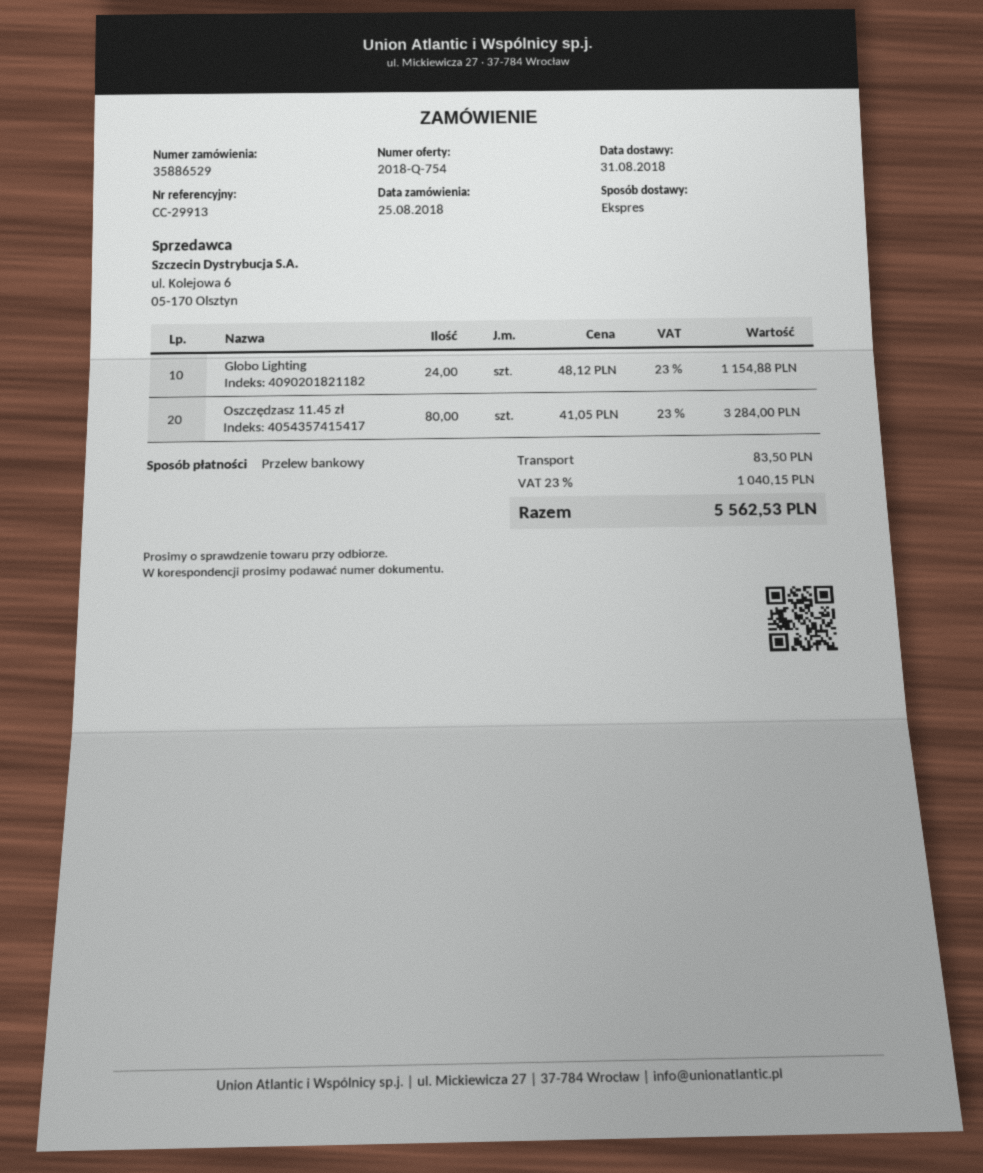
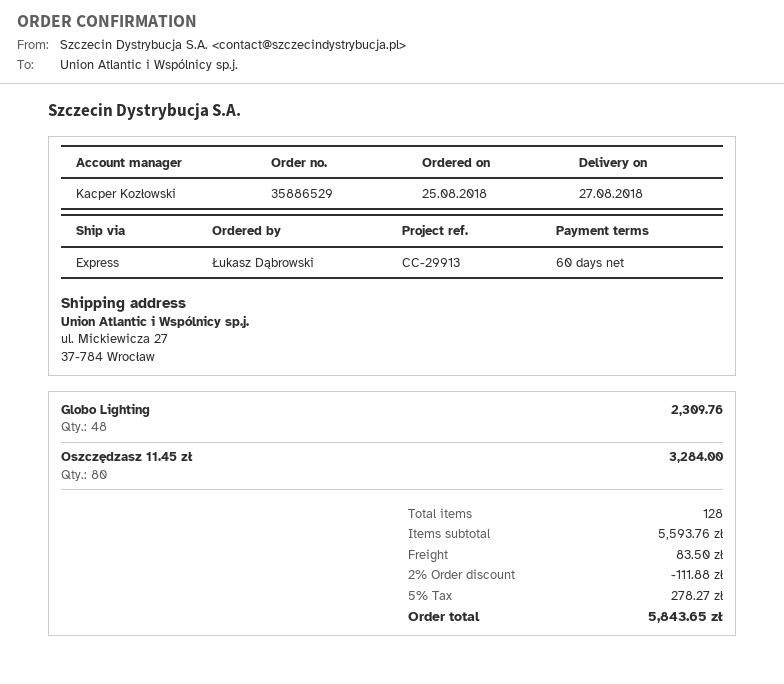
delivery date: 2018-08-31 -> 2018-08-27
Globo Lighting: 24 for 1154.88 -> 48 for 2309.76
discount: none -> 2% = 111.88
tax: 23% = 1040.15 -> 5% = 278.27
total: 5562.53 -> 5843.65

